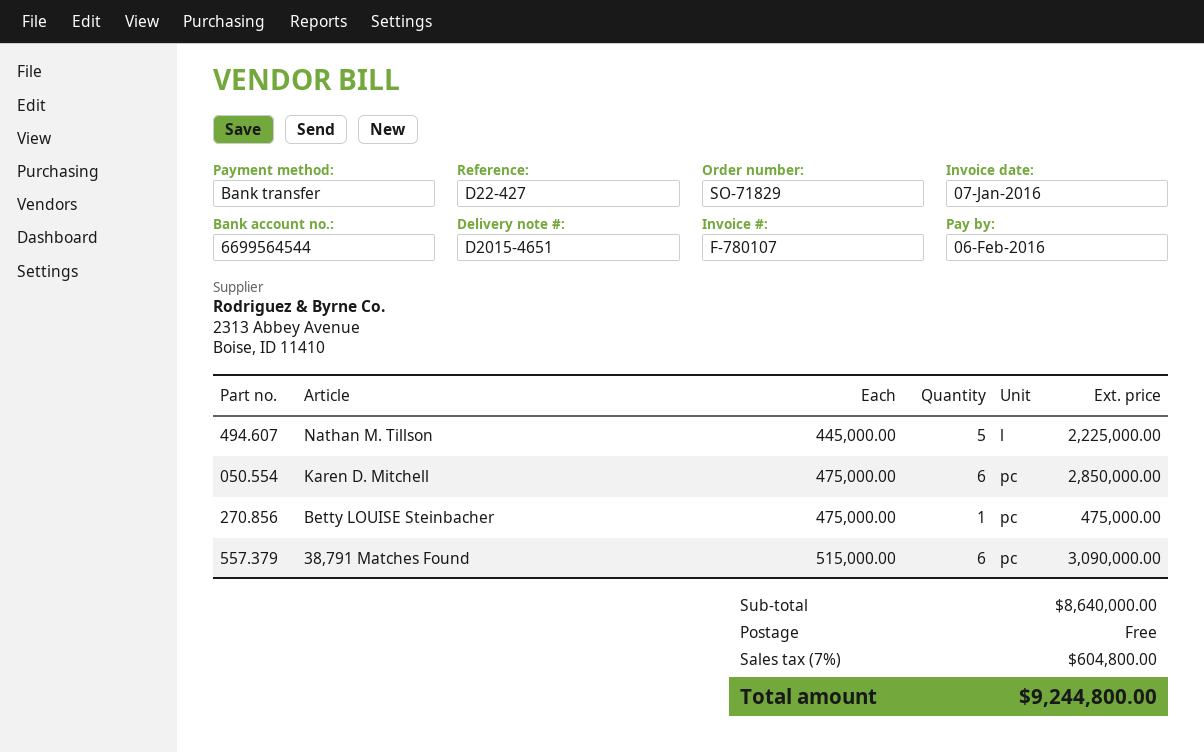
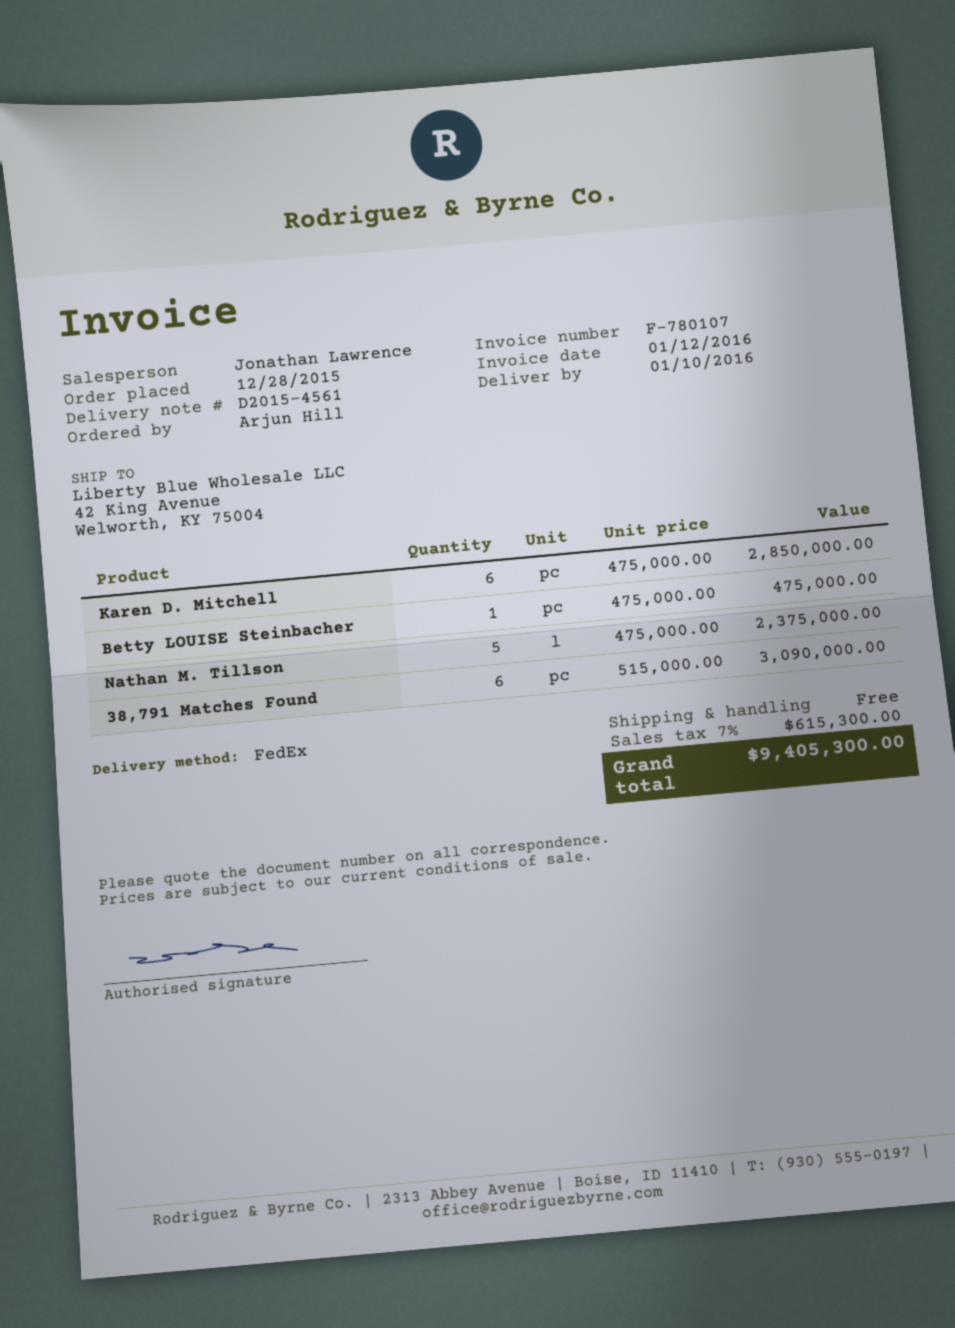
delivery note number: D2015-4651 -> D2015-4561
invoice date: 2016-01-07 -> 2016-01-12
Nathan M. Tillson: 5 x 445000.00 = 2225000.00 -> 5 x 475000.00 = 2375000.00
tax: 7% = 604800.00 -> 7% = 615300.00
total: 9244800.00 -> 9405300.00

